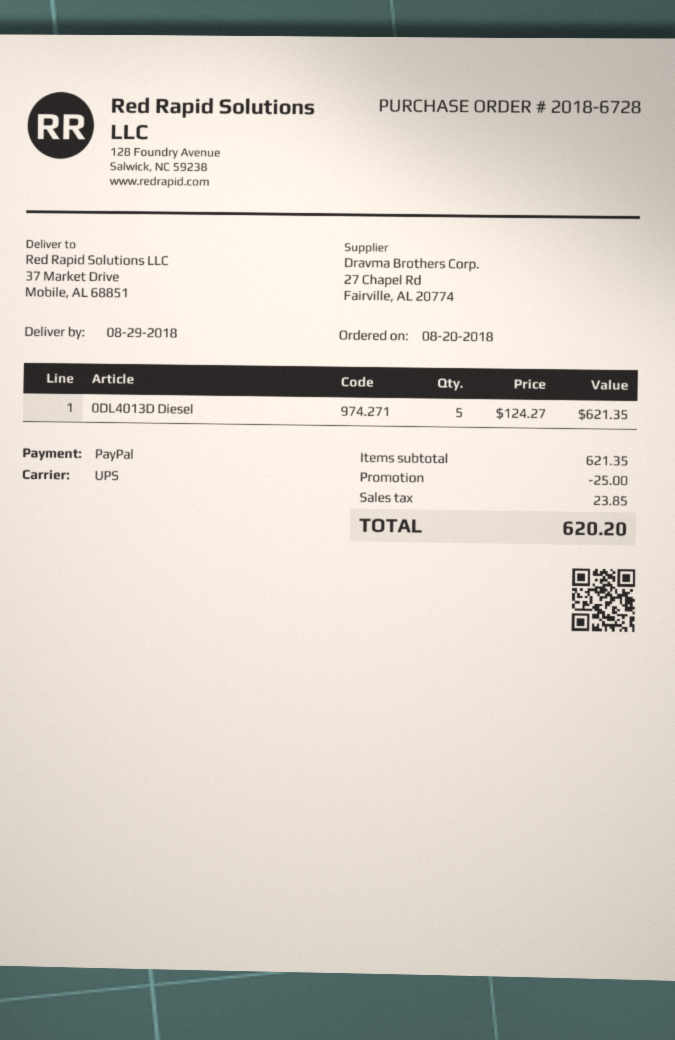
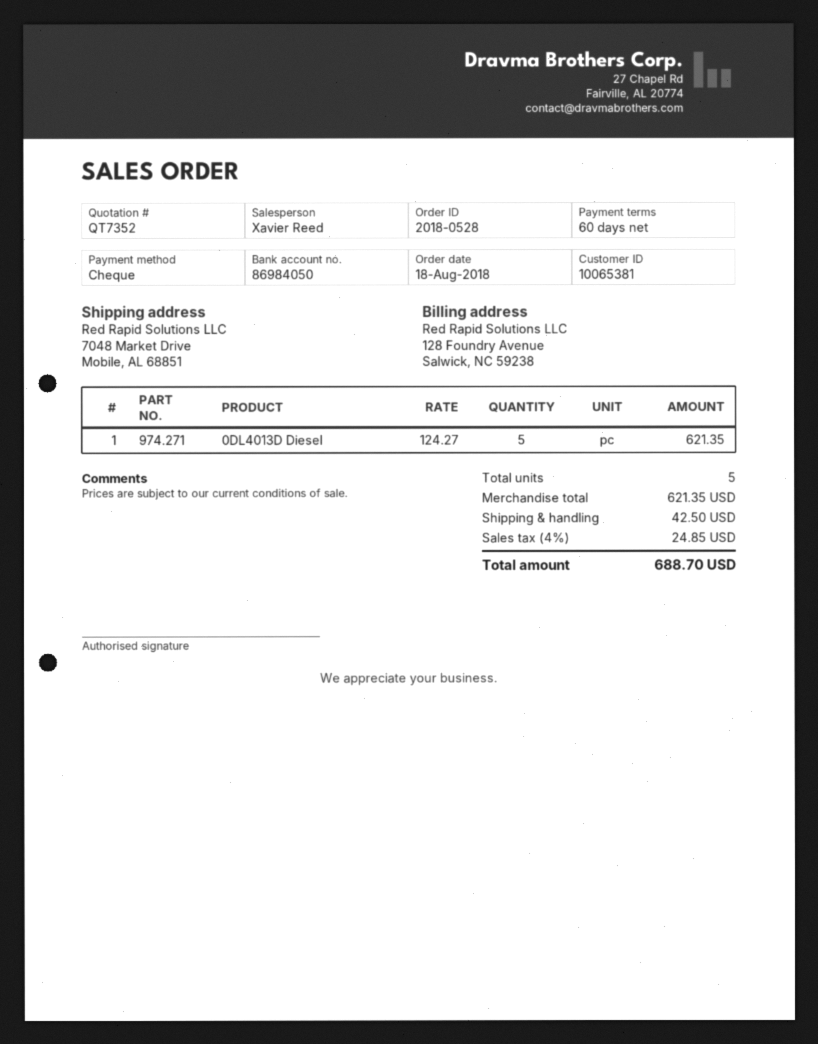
order number: 2018-6728 -> 2018-0528
order date: 2018-08-20 -> 2018-08-18
payment method: PayPal -> cheque
ship to: 37 Market Drive, Mobile, AL 68851 -> 7048 Market Drive, Mobile, AL 68851
discount: 25.00 -> none
shipping: none -> 42.50
tax: 23.85 -> 24.85
total: 620.20 -> 688.70

